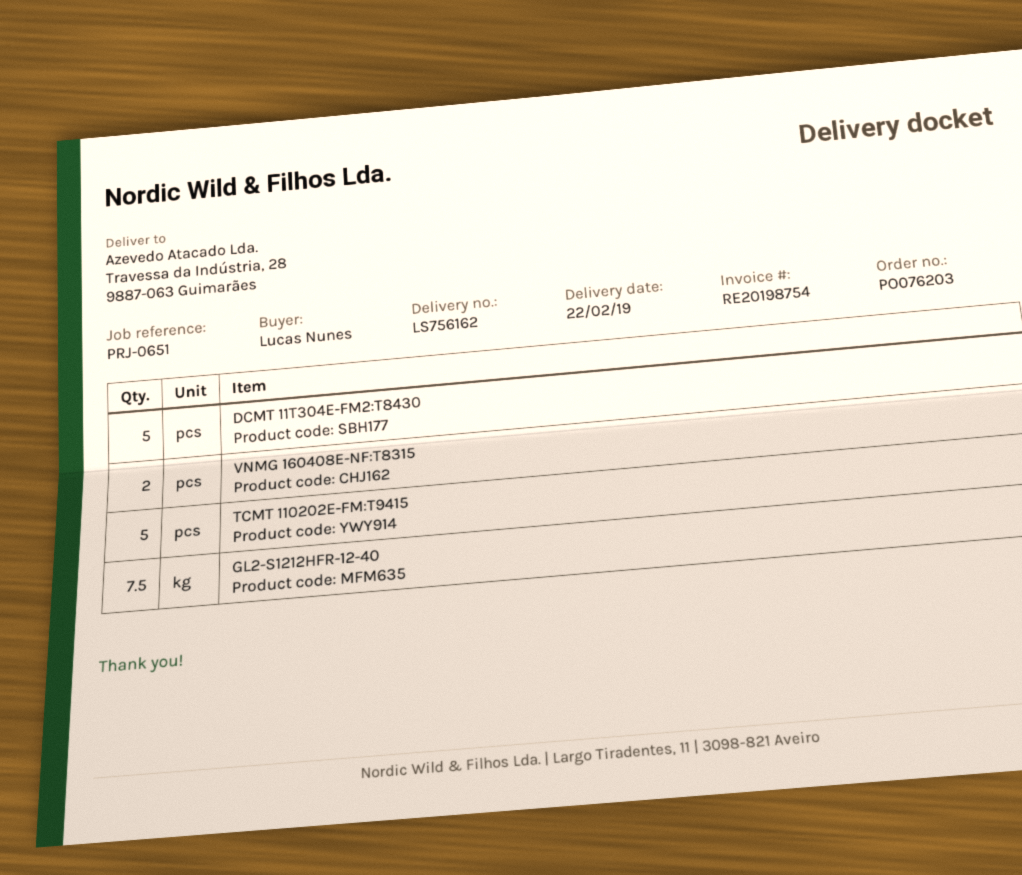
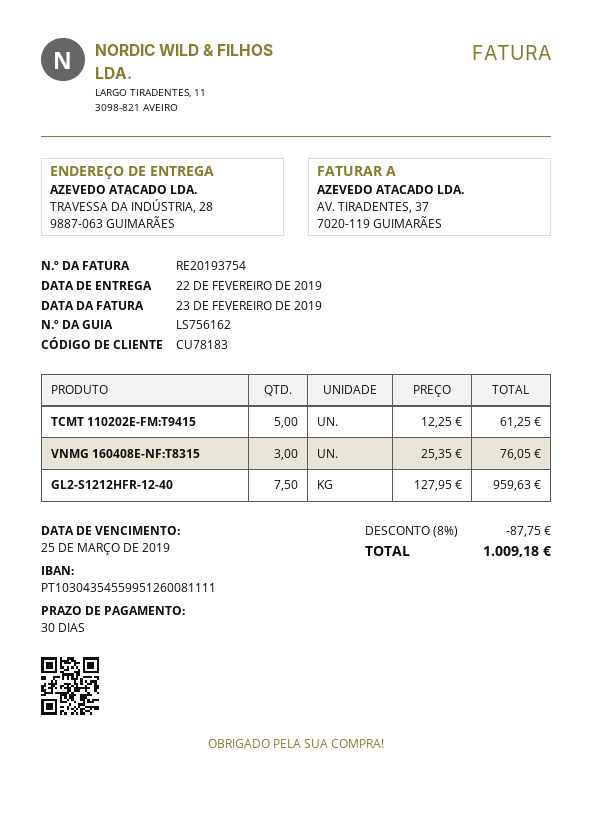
invoice number: RE20198754 -> RE20193754
DCMT 11T304E-FM2:T8430: 5 -> none
VNMG 160408E-NF:T8315: 2 -> 3

